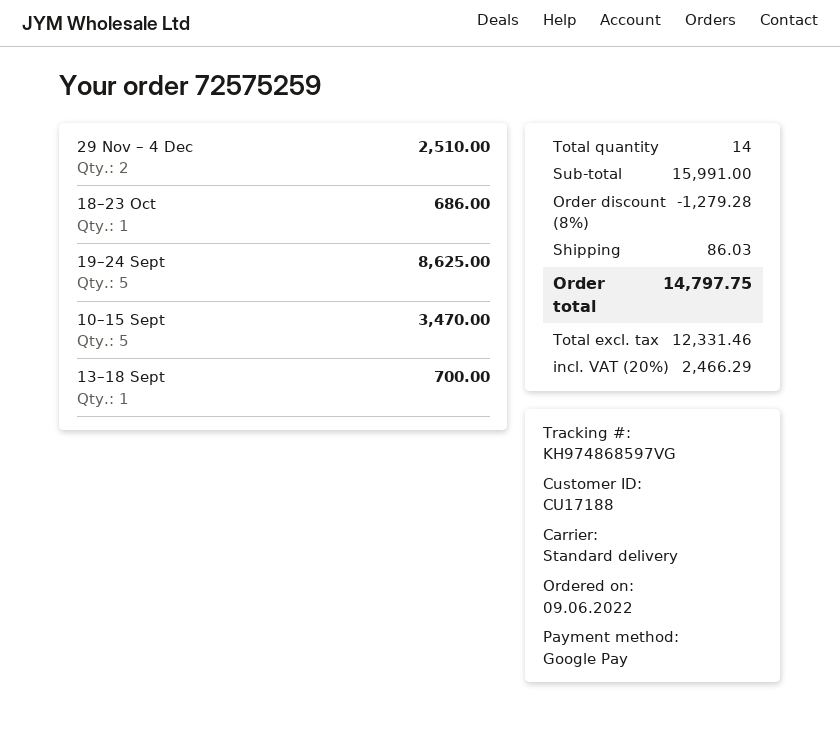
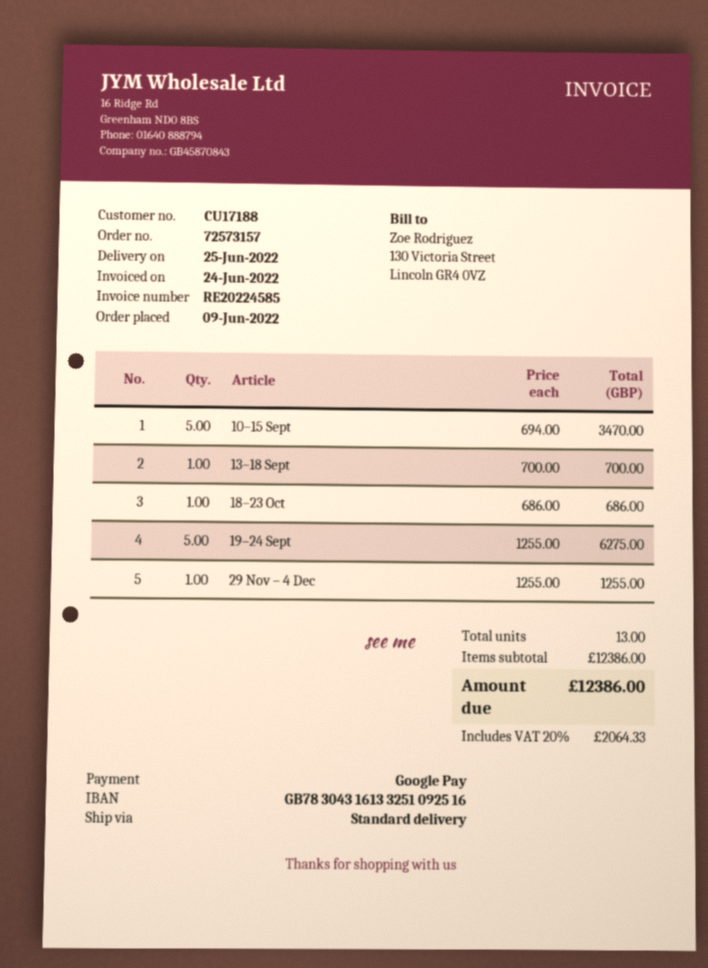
order number: 72575259 -> 72573157
29 Nov – 4 Dec: 2 for 2510.00 -> 1 for 1255.00
19–24 Sept: 5 for 8625.00 -> 5 for 6275.00
total quantity: 14 -> 13
subtotal: 15991.00 -> 12386.00
discount: 8% = 1279.28 -> none
shipping: 86.03 -> none
tax: 20% = 2466.29 -> 20% = 2064.33
total: 14797.75 -> 12386.00

